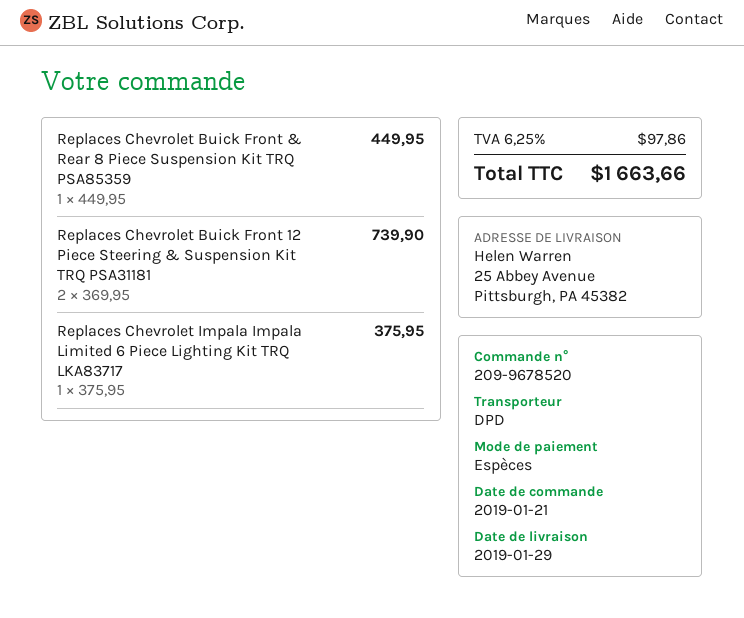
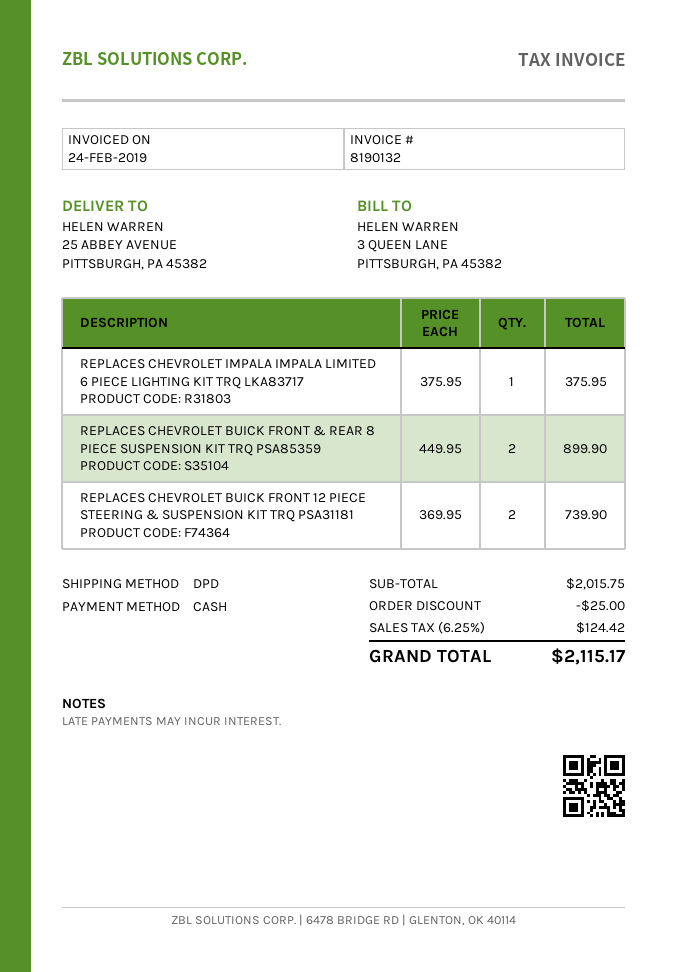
Replaces Chevrolet Buick Front & Rear 8 Piece Suspension Kit TRQ PSA85359: 1 x 449.95 = 449.95 -> 2 x 449.95 = 899.90
discount: none -> 25.00
tax: 6.25% = 97.86 -> 6.25% = 124.42
total: 1663.66 -> 2115.17

